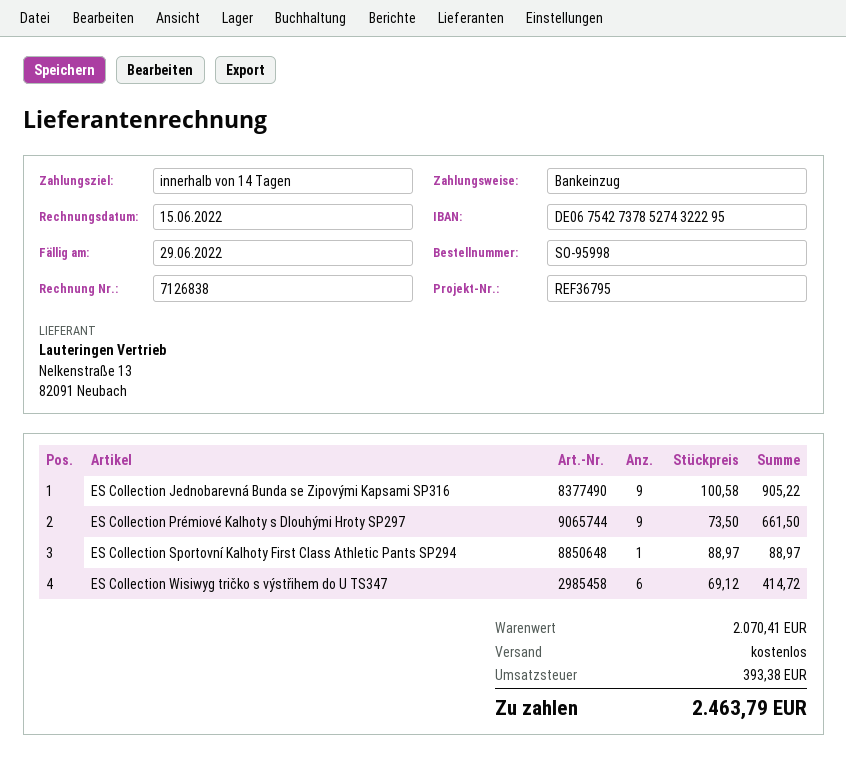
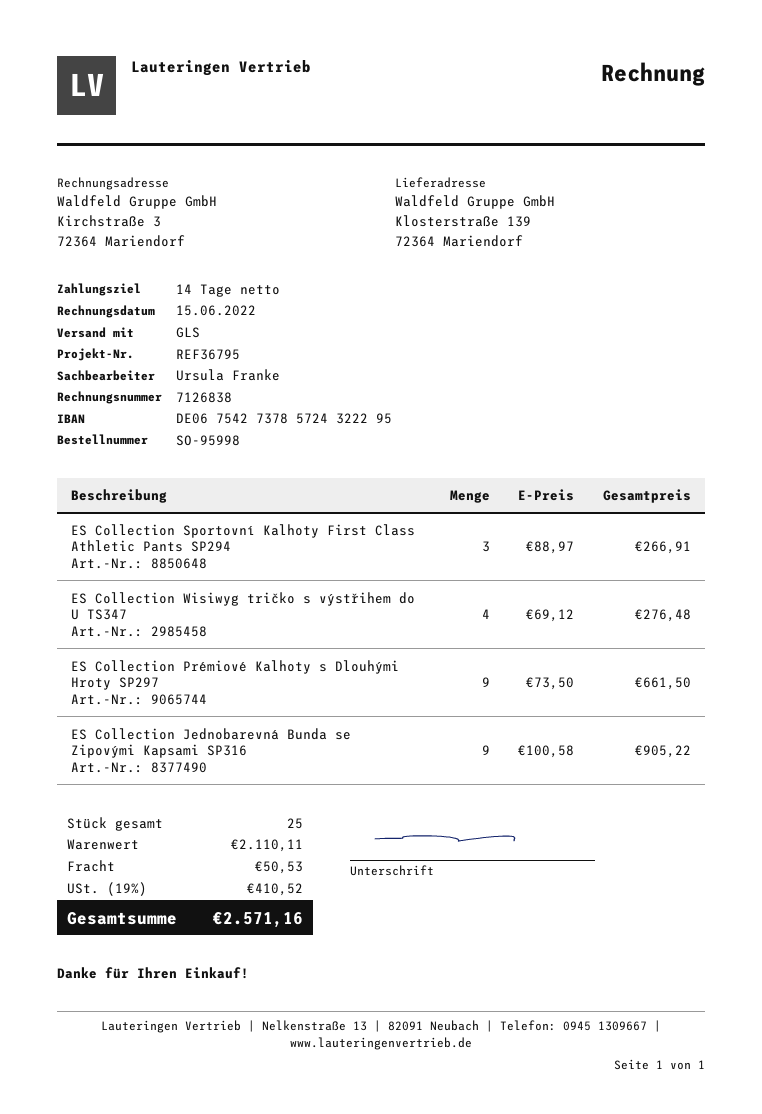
bank account: DE06754273785274322295 -> DE06754273785724322295
ES Collection Sportovní Kalhoty First Class Athletic Pants SP294: 1 x 88.97 = 88.97 -> 3 x 88.97 = 266.91
ES Collection Wisiwyg tričko s výstřihem do U TS347: 6 x 69.12 = 414.72 -> 4 x 69.12 = 276.48
subtotal: 2070.41 -> 2110.11
shipping: 0.00 -> 50.53
tax: 393.38 -> 410.52
total: 2463.79 -> 2571.16

